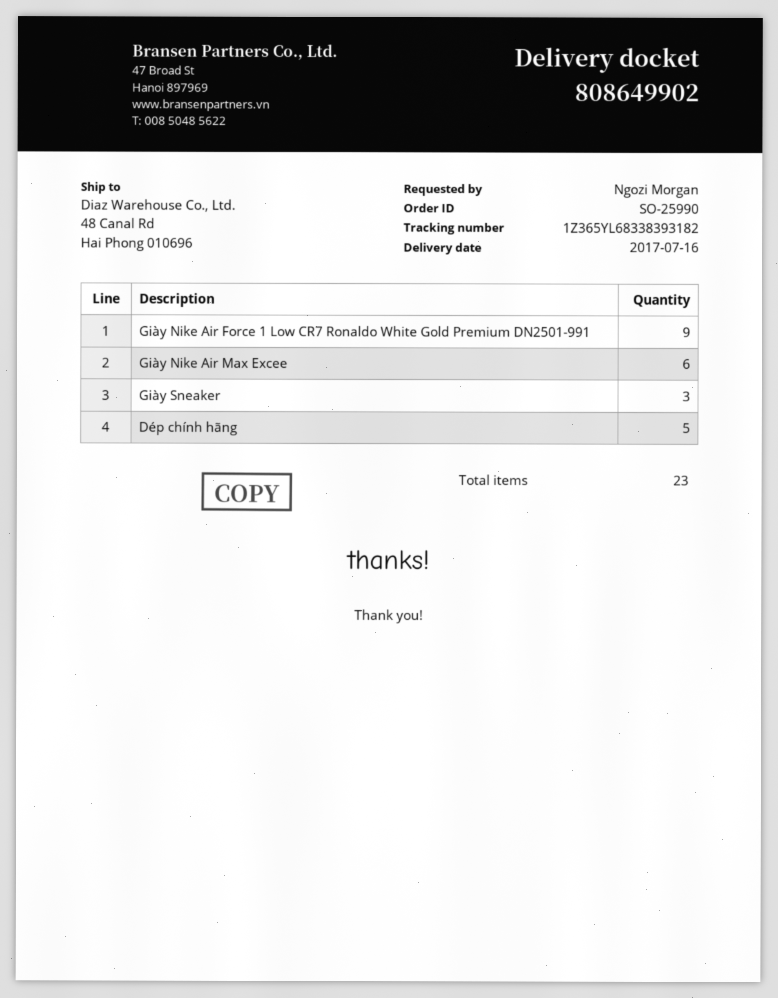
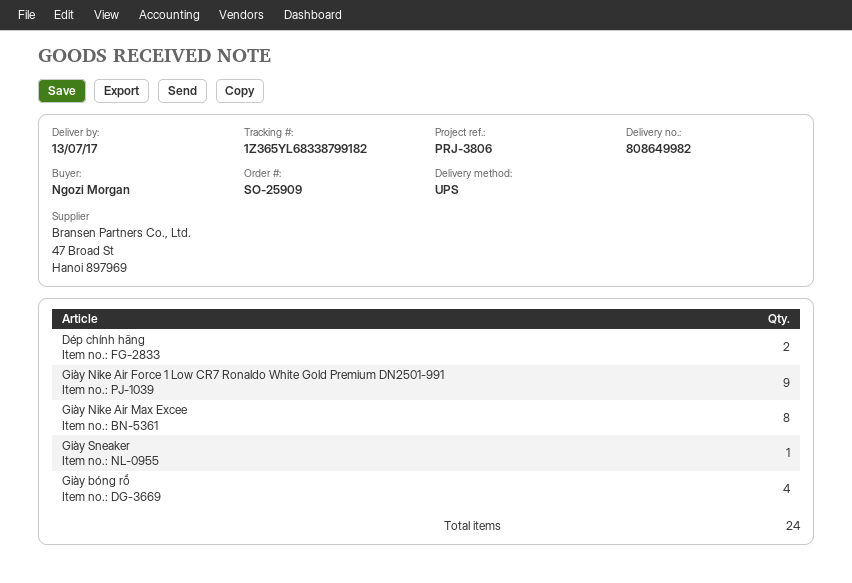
order number: SO-25990 -> SO-25909
delivery note number: 808649902 -> 808649982
delivery date: 2017-07-16 -> 2017-07-13
tracking number: 1Z365YL68338393182 -> 1Z365YL68338799182
Giày Nike Air Max Excee: 6 -> 8
Giày Sneaker: 3 -> 1
Dép chính hãng: 5 -> 2
Giày bóng rổ: none -> 4
total quantity: 23 -> 24

